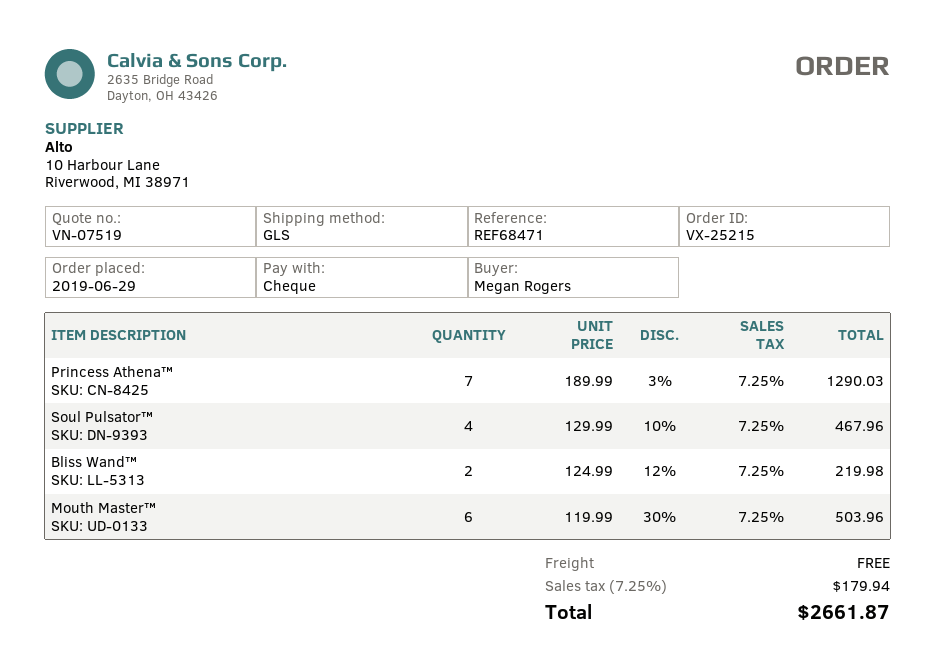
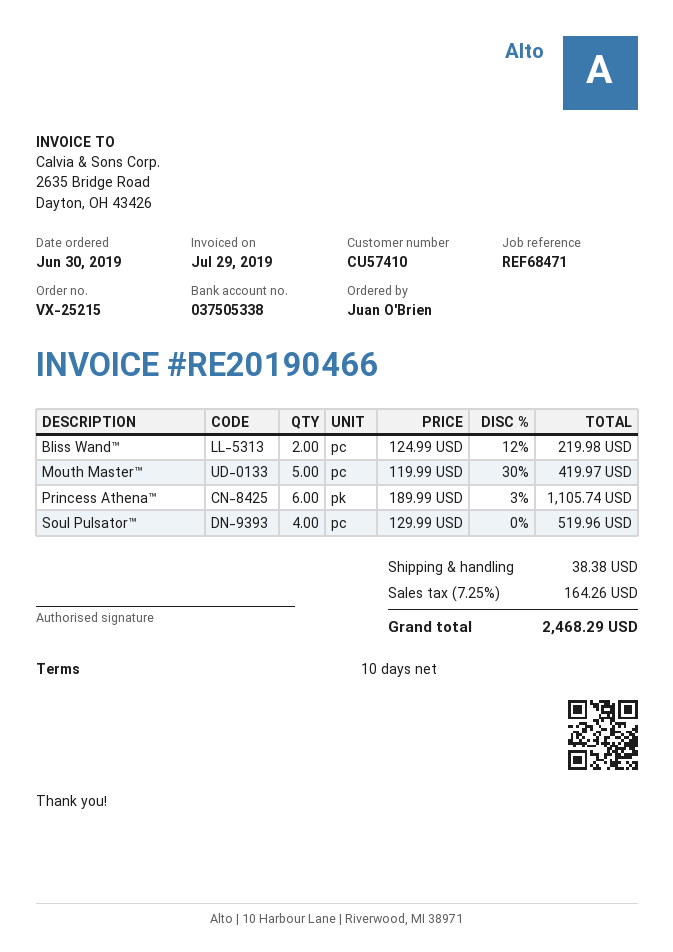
order date: 2019-06-29 -> 2019-06-30
ordered by: Megan Rogers -> Juan O'Brien
Princess Athena™: 7 x 189.99 - 3% = 1290.03 -> 6 x 189.99 - 3% = 1105.74
Soul Pulsator™: 4 x 129.99 - 10% = 467.96 -> 4 x 129.99 = 519.96
Mouth Master™: 6 x 119.99 - 30% = 503.96 -> 5 x 119.99 - 30% = 419.97
shipping: 0.00 -> 38.38
tax: 7.25% = 179.94 -> 7.25% = 164.26
total: 2661.87 -> 2468.29

